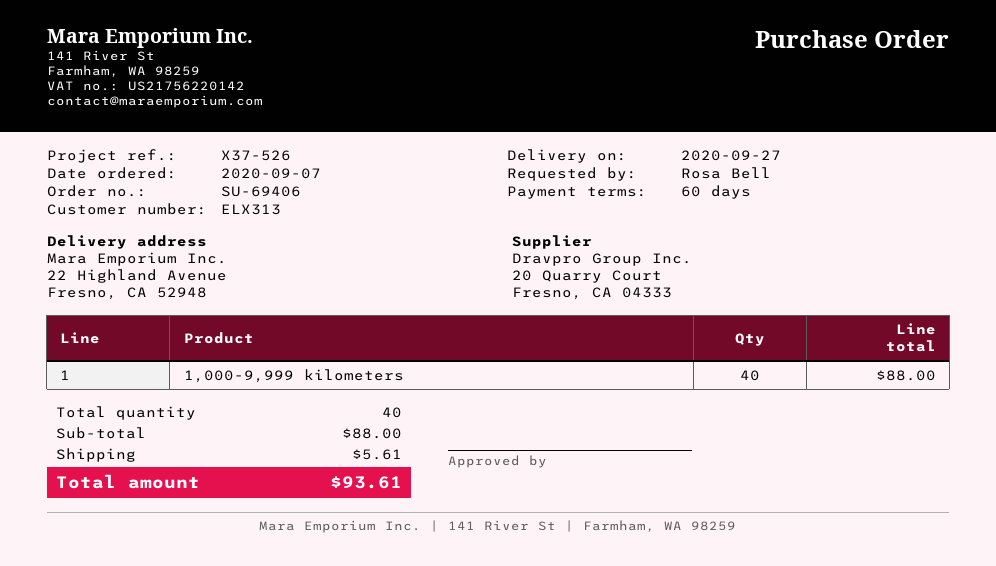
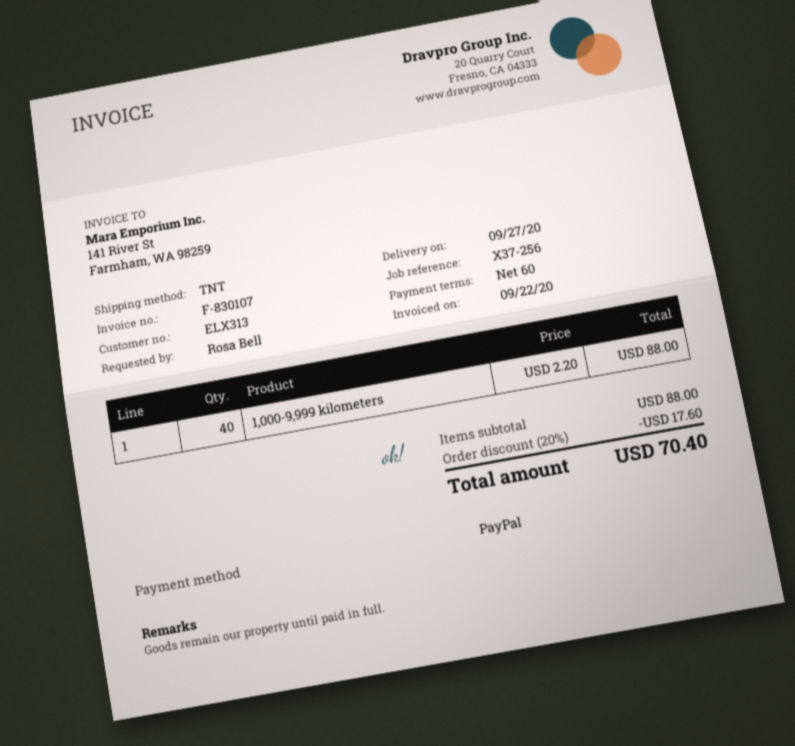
reference: X37-526 -> X37-256
discount: none -> 20% = 17.60
shipping: 5.61 -> none
total: 93.61 -> 70.40

